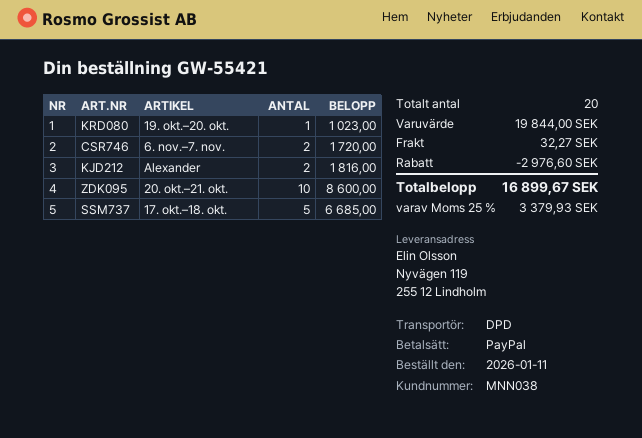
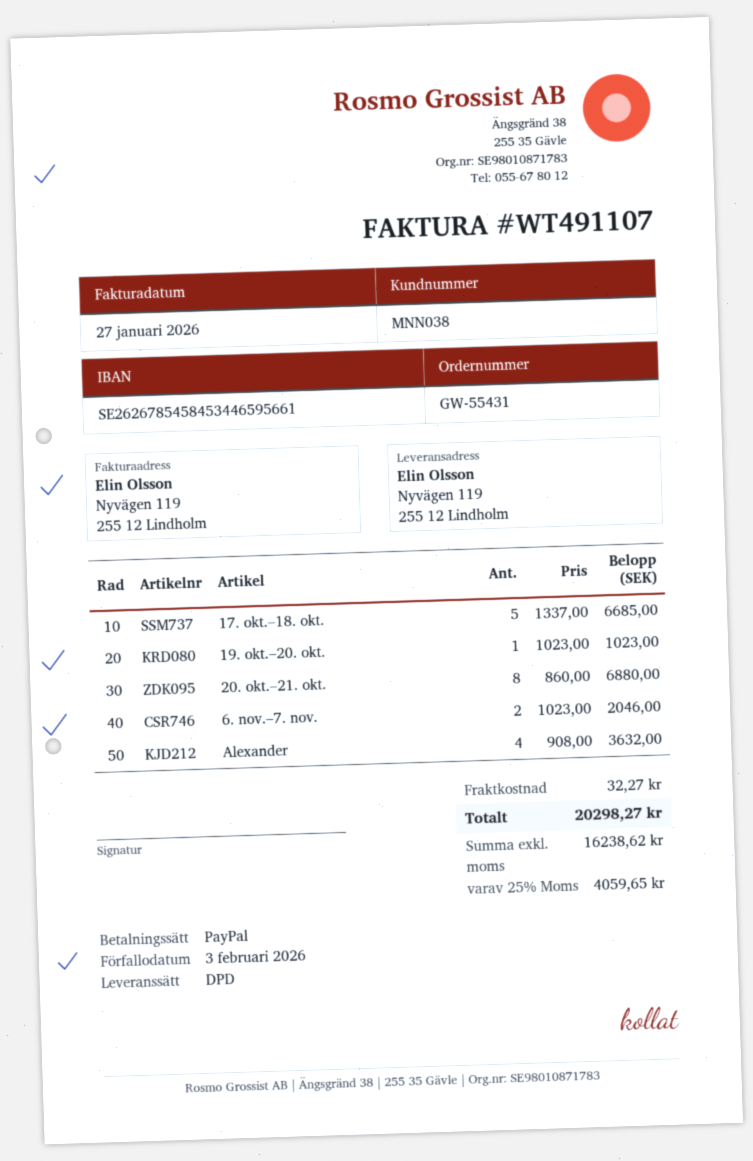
order number: GW-55421 -> GW-55431
6. nov.–7. nov.: 2 for 1720.00 -> 2 for 2046.00
Alexander: 2 for 1816.00 -> 4 for 3632.00
20. okt.–21. okt.: 10 for 8600.00 -> 8 for 6880.00
discount: 2976.60 -> none
tax: 25% = 3379.93 -> 25% = 4059.65
total: 16899.67 -> 20298.27

